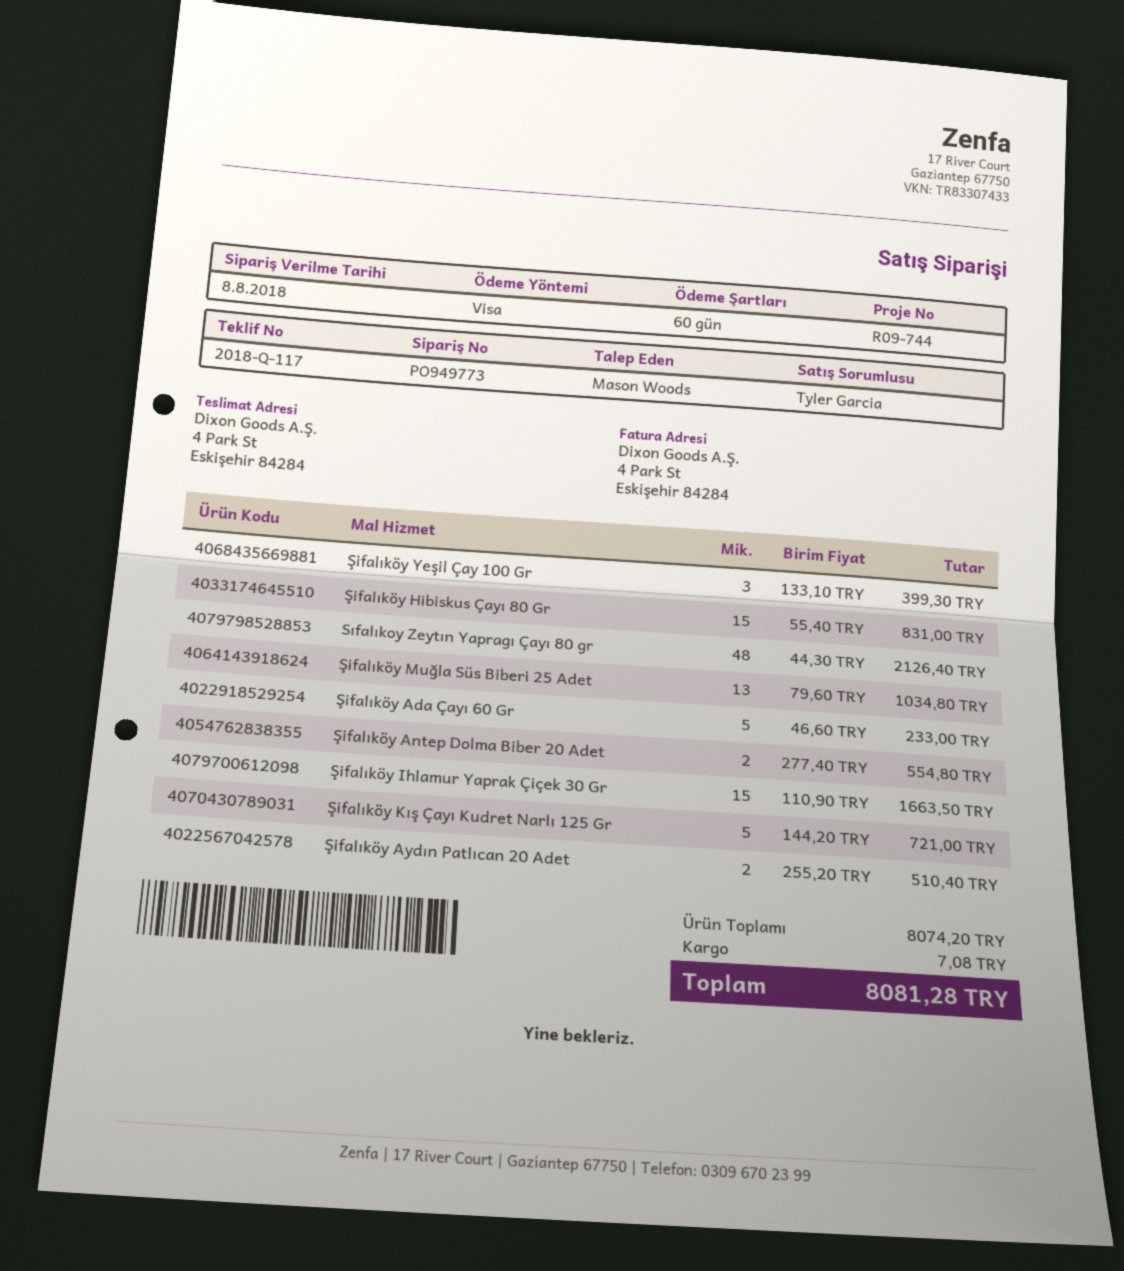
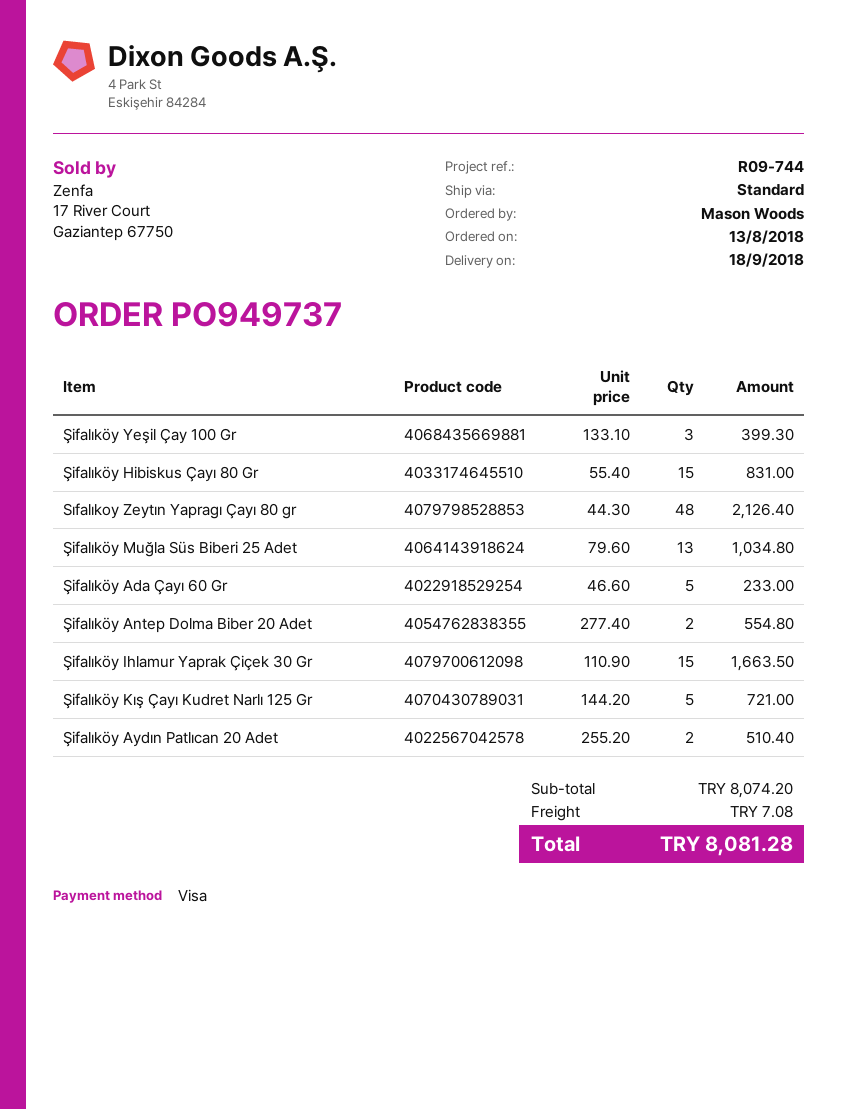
order number: PO949773 -> PO949737
order date: 2018-08-08 -> 2018-08-13

